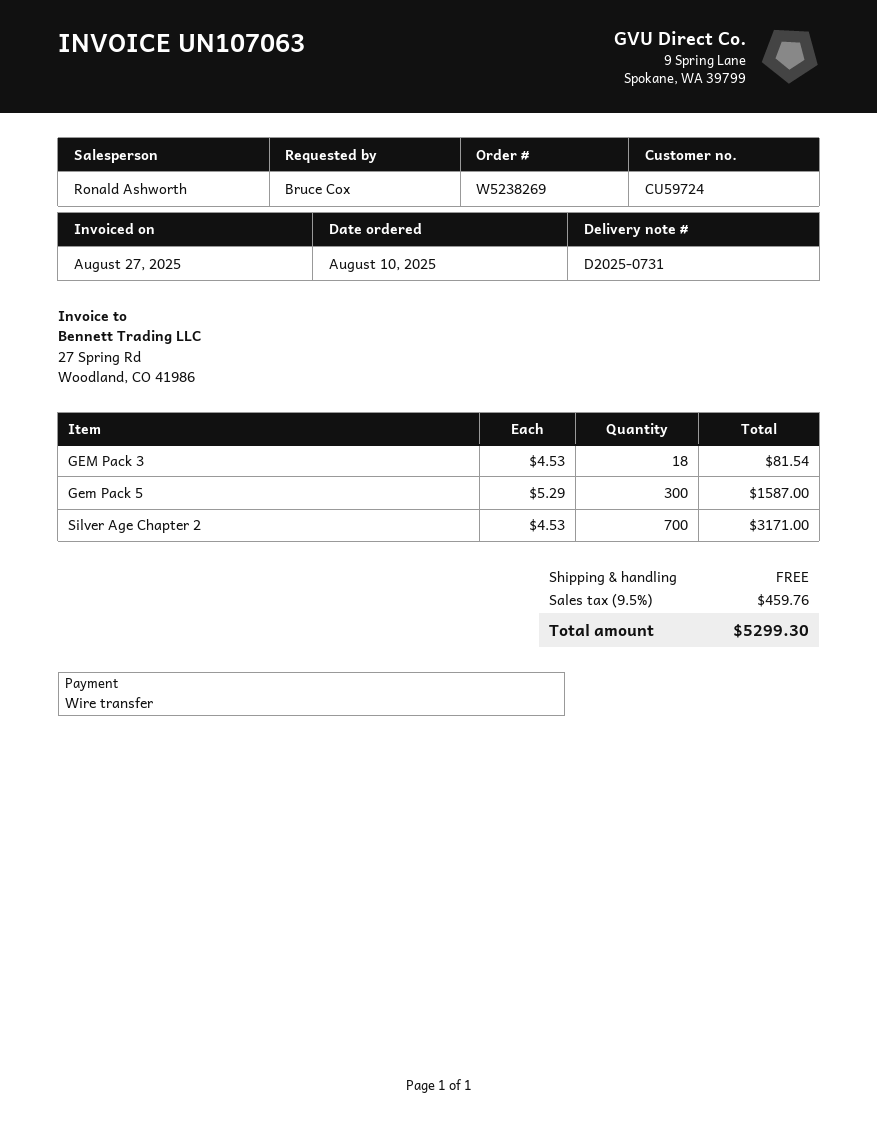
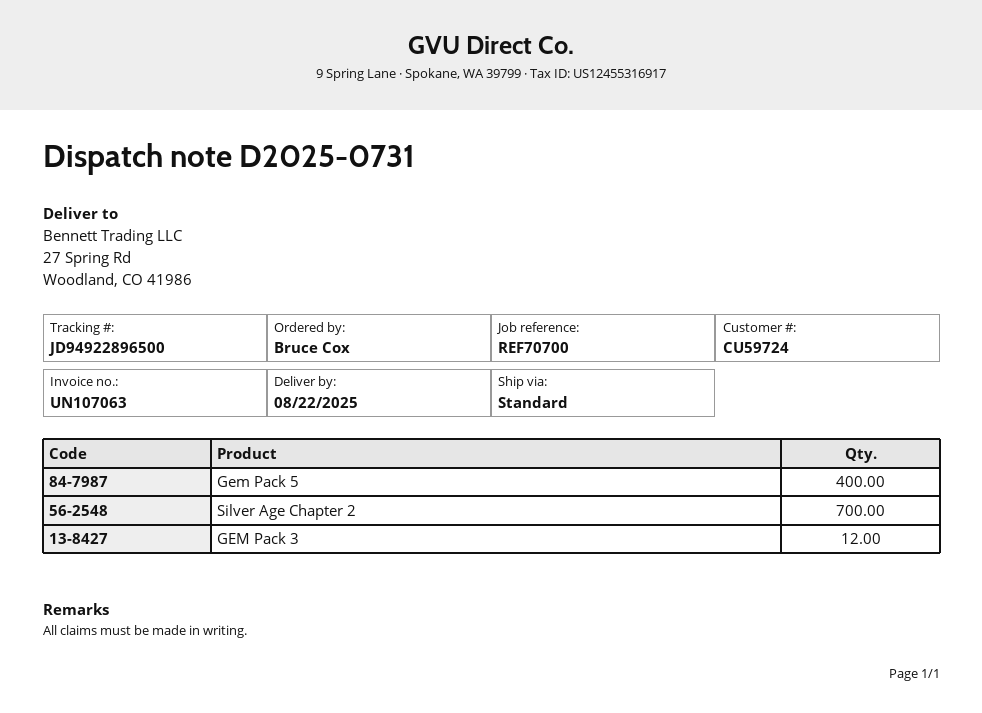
GEM Pack 3: 18 -> 12
Gem Pack 5: 300 -> 400

